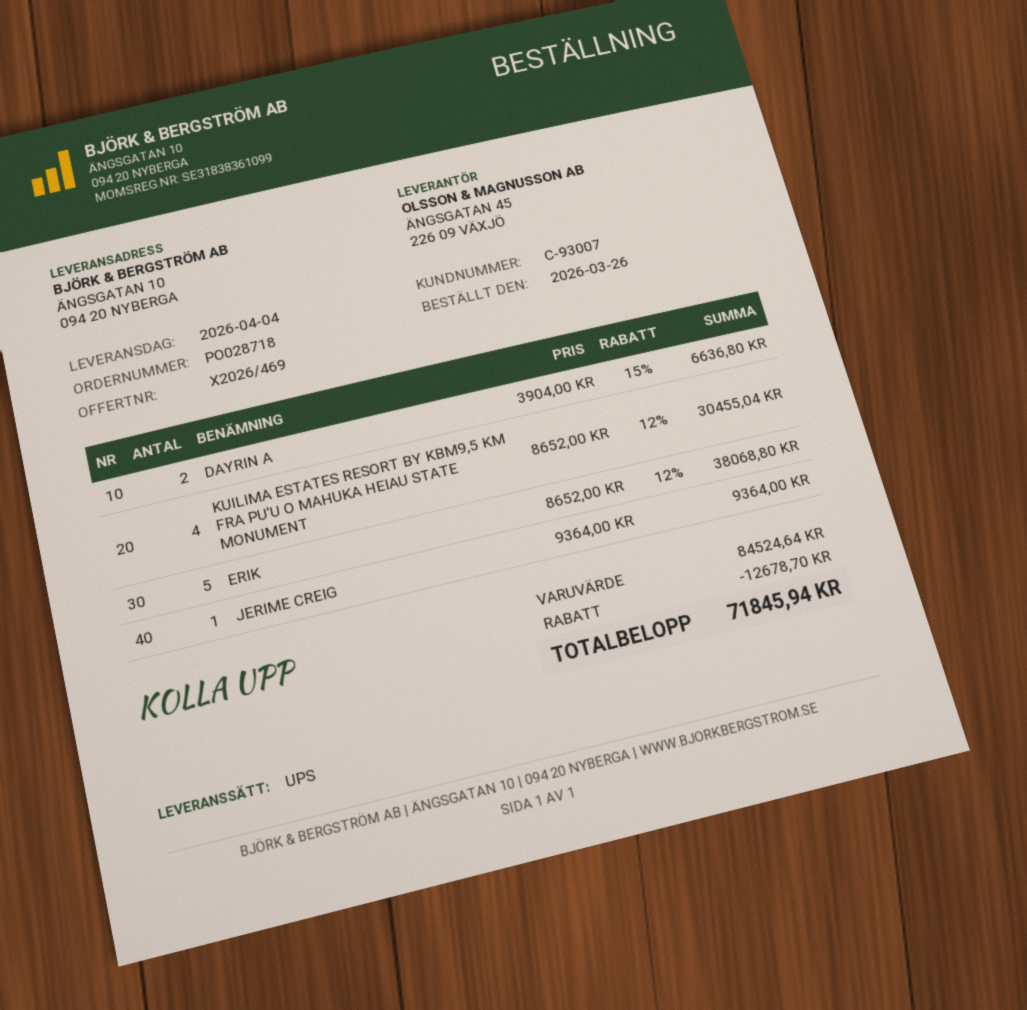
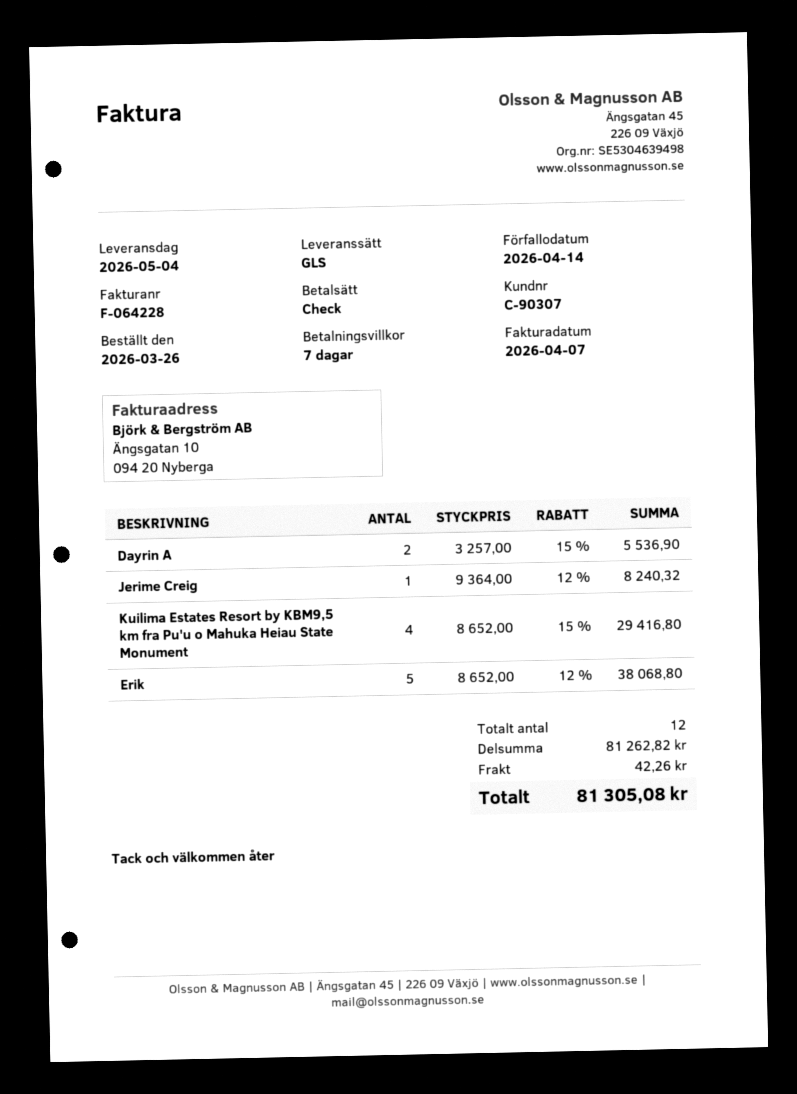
delivery date: 2026-04-04 -> 2026-05-04
customer number: C-93007 -> C-90307
shipping method: UPS -> GLS
DAYRIN A: 2 x 3904.00 - 15% = 6636.80 -> 2 x 3257.00 - 15% = 5536.90
KUILIMA ESTATES RESORT BY KBM9,5 KM FRA PU'U O MAHUKA HEIAU STATE MONUMENT: 4 x 8652.00 - 12% = 30455.04 -> 4 x 8652.00 - 15% = 29416.80
JERIME CREIG: 1 x 9364.00 = 9364.00 -> 1 x 9364.00 - 12% = 8240.32
subtotal: 84524.64 -> 81262.82
discount: 12678.70 -> none
shipping: none -> 42.26
total: 71845.94 -> 81305.08

